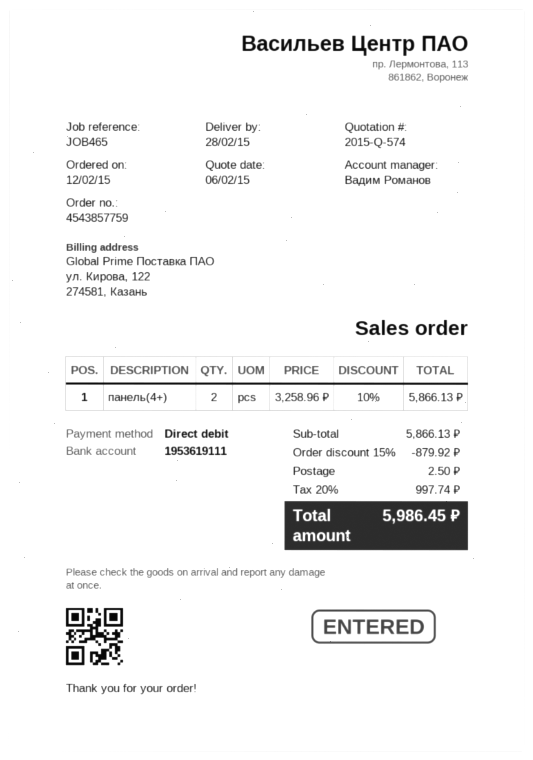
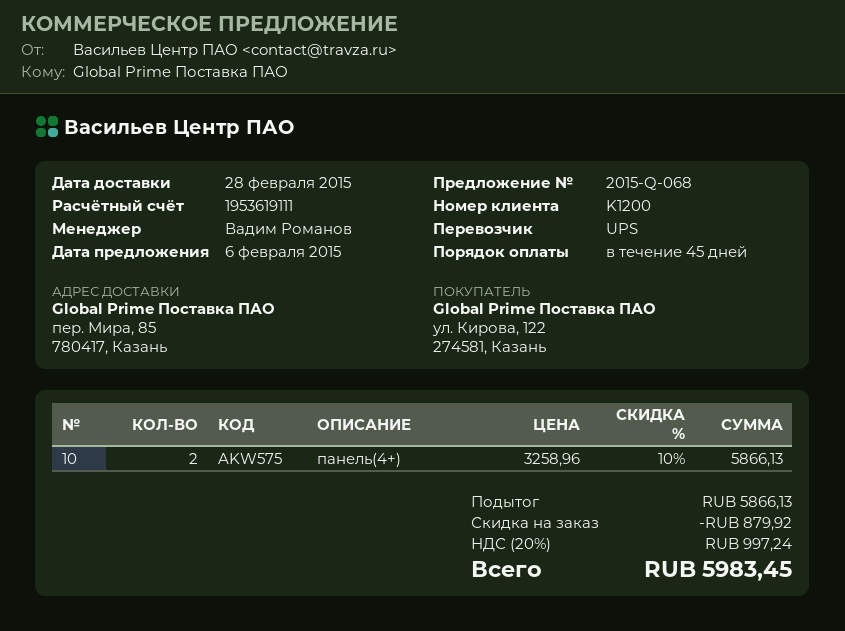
quote number: 2015-Q-574 -> 2015-Q-068
shipping: 2.50 -> none
tax: 20% = 997.74 -> 20% = 997.24
total: 5986.45 -> 5983.45

